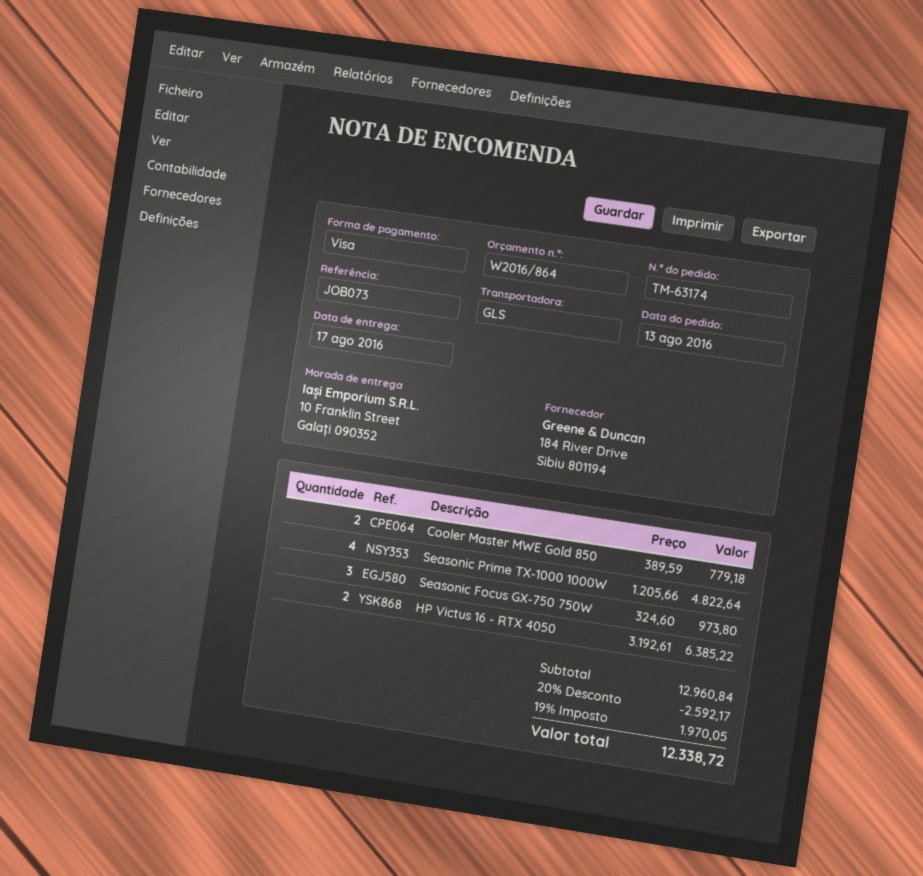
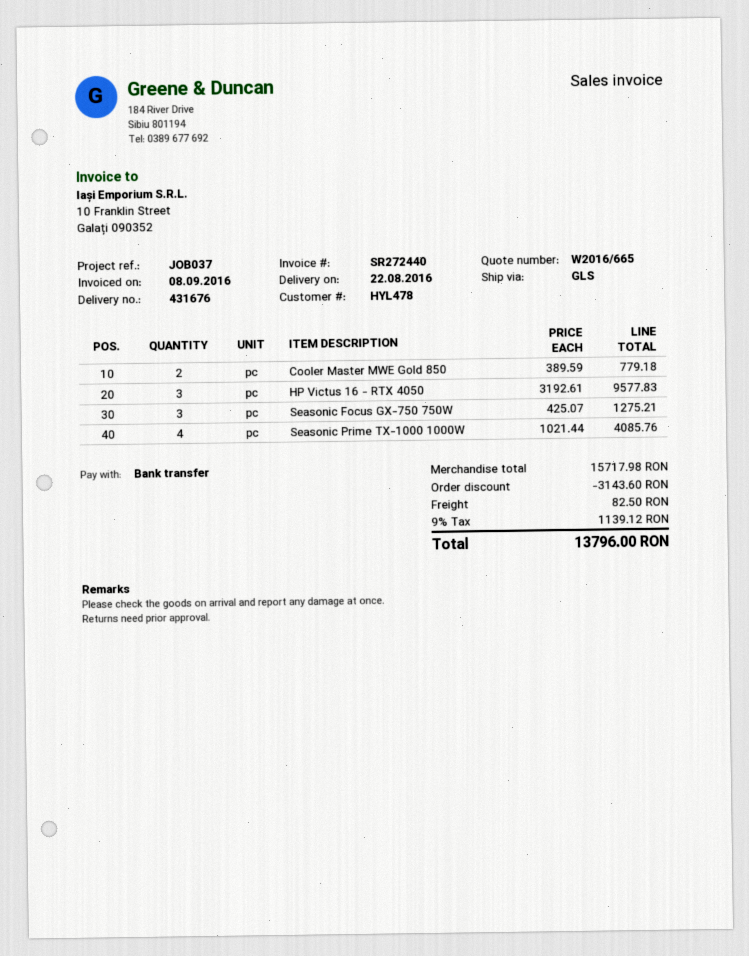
quote number: W2016/864 -> W2016/665
delivery date: 2016-08-17 -> 2016-08-22
reference: JOB073 -> JOB037
payment method: Visa -> bank transfer
Seasonic Prime TX-1000 1000W: 4 x 1205.66 = 4822.64 -> 4 x 1021.44 = 4085.76
Seasonic Focus GX-750 750W: 3 x 324.60 = 973.80 -> 3 x 425.07 = 1275.21
HP Victus 16 - RTX 4050: 2 x 3192.61 = 6385.22 -> 3 x 3192.61 = 9577.83
subtotal: 12960.84 -> 15717.98
discount: 2592.17 -> 3143.60
shipping: none -> 82.50
tax: 19% = 1970.05 -> 9% = 1139.12
total: 12338.72 -> 13796.00

